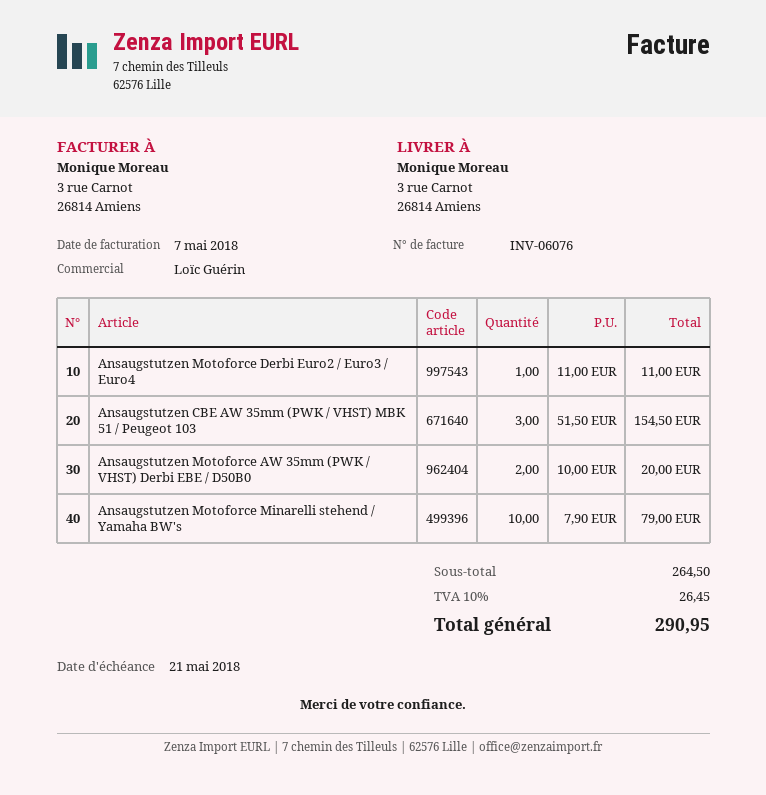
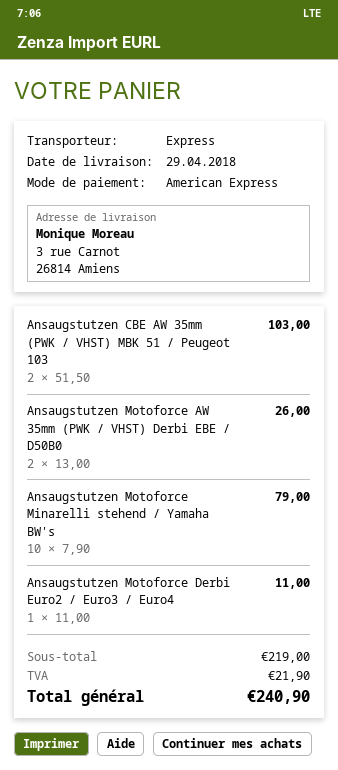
Ansaugstutzen CBE AW 35mm (PWK / VHST) MBK 51 / Peugeot 103: 3 x 51.50 = 154.50 -> 2 x 51.50 = 103.00
Ansaugstutzen Motoforce AW 35mm (PWK / VHST) Derbi EBE / D50B0: 2 x 10.00 = 20.00 -> 2 x 13.00 = 26.00
subtotal: 264.50 -> 219.00
tax: 26.45 -> 21.90
total: 290.95 -> 240.90

